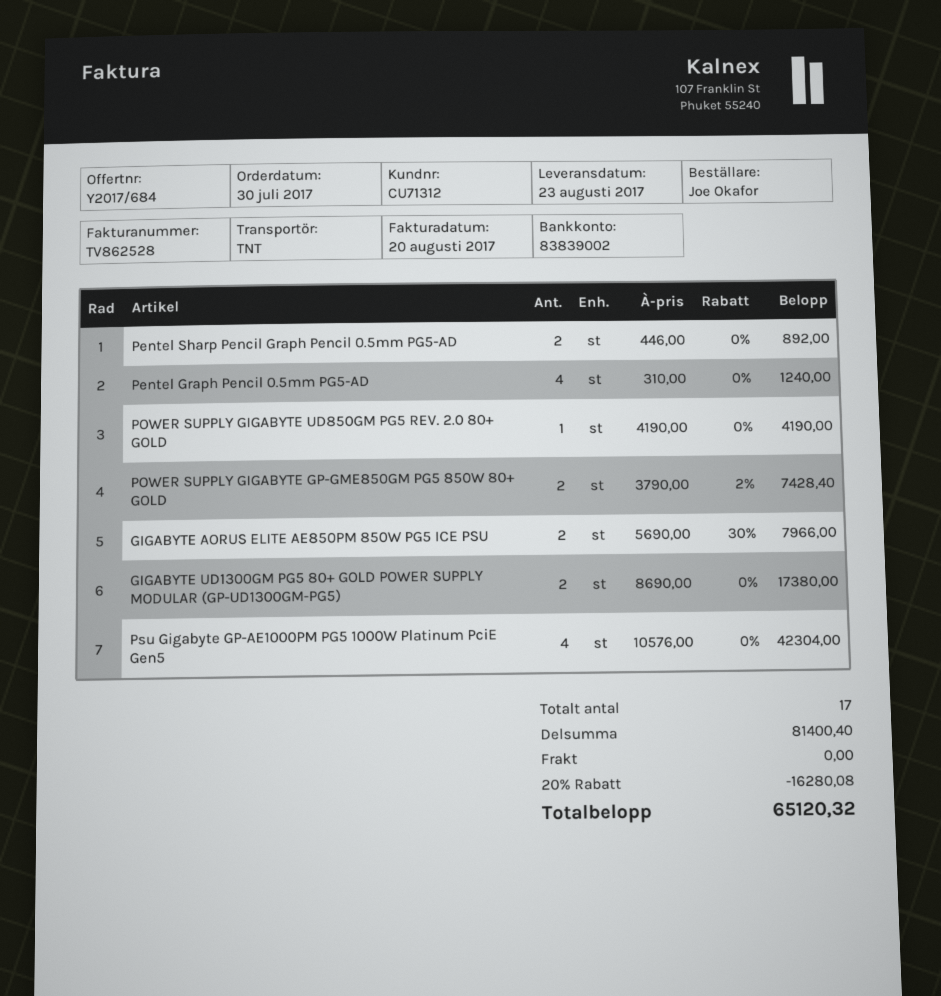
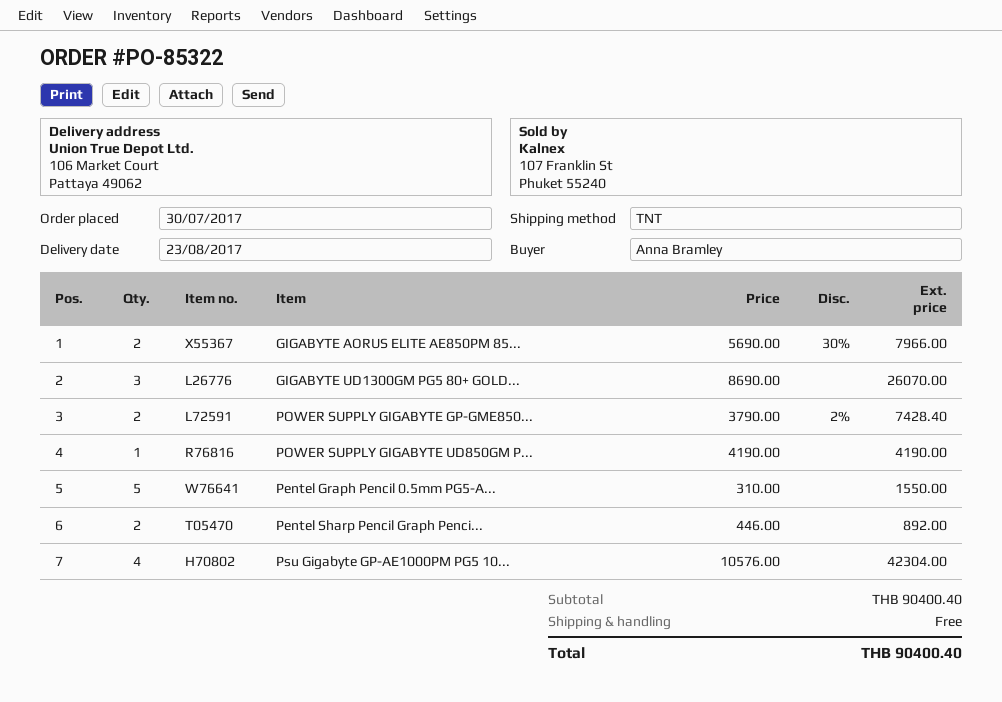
ordered by: Joe Okafor -> Anna Bramley
Pentel Graph Pencil 0.5mm PG5-AD: 4 x 310.00 = 1240.00 -> 5 x 310.00 = 1550.00
GIGABYTE UD1300GM PG5 80+ GOLD POWER SUPPLY MODULAR (GP-UD1300GM-PG5): 2 x 8690.00 = 17380.00 -> 3 x 8690.00 = 26070.00
subtotal: 81400.40 -> 90400.40
discount: 20% = 16280.08 -> none
total: 65120.32 -> 90400.40

